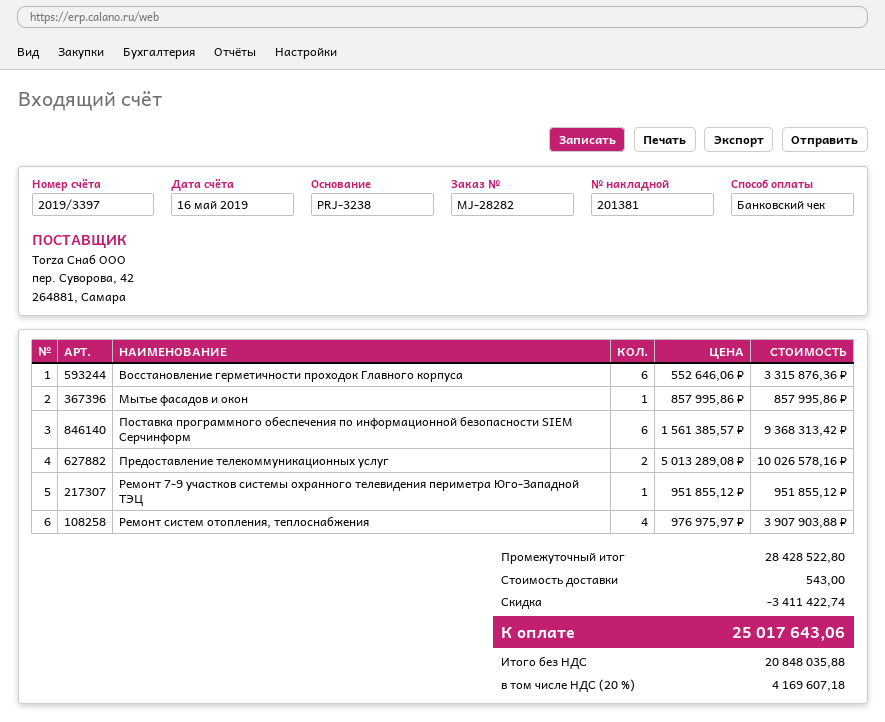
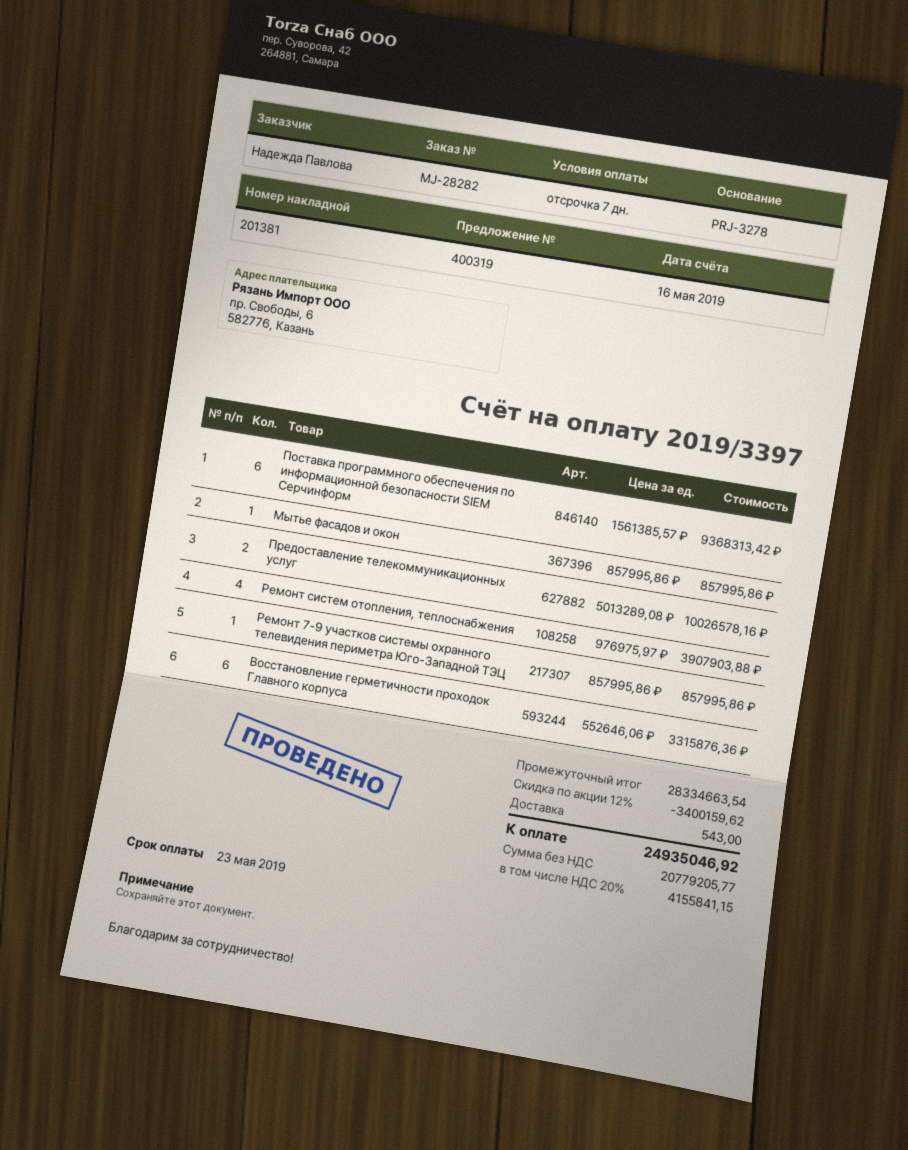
reference: PRJ-3238 -> PRJ-3278
Ремонт 7-9 участков системы охранного телевидения периметра Юго-Западной ТЭЦ: 1 x 951855.12 = 951855.12 -> 1 x 857995.86 = 857995.86
subtotal: 28428522.80 -> 28334663.54
discount: 3411422.74 -> 3400159.62
net: 20848035.88 -> 20779205.77
tax: 20% = 4169607.18 -> 20% = 4155841.15
total: 25017643.06 -> 24935046.92

